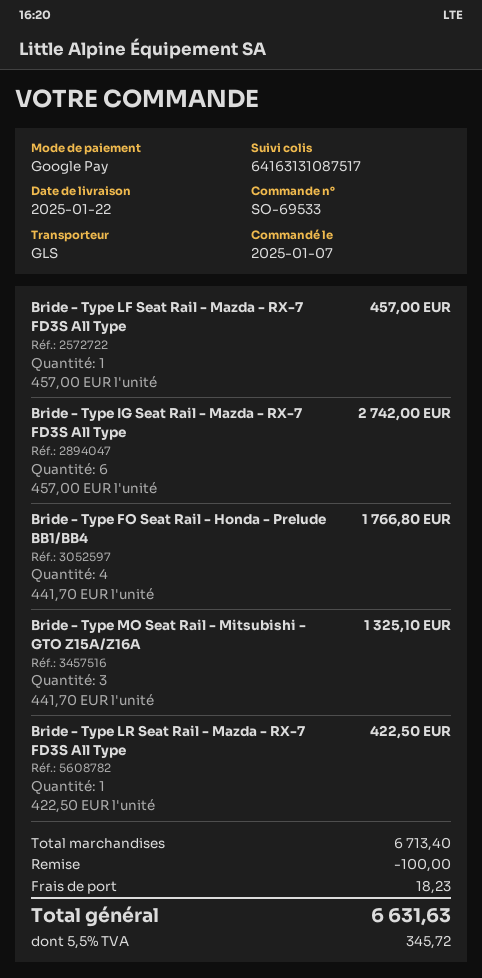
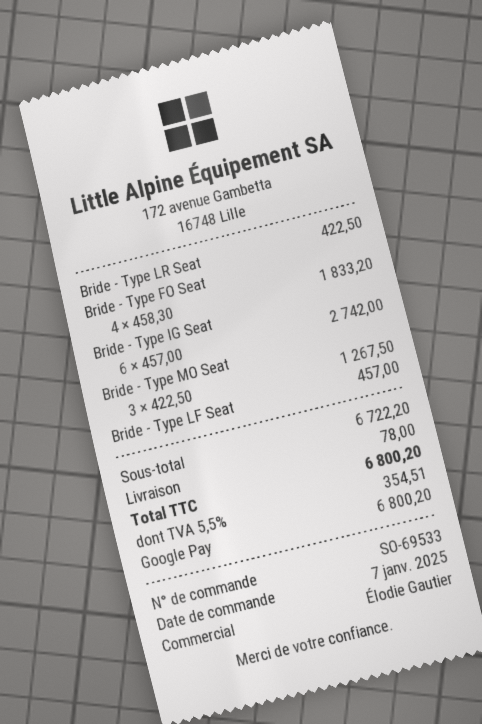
Bride - Type FO Seat Rail - Honda - Prelude BB1/BB4: 4 x 441.70 = 1766.80 -> 4 x 458.30 = 1833.20
Bride - Type MO Seat Rail - Mitsubishi - GTO Z15A/Z16A: 3 x 441.70 = 1325.10 -> 3 x 422.50 = 1267.50
subtotal: 6713.40 -> 6722.20
discount: 100.00 -> none
shipping: 18.23 -> 78.00
tax: 5.5% = 345.72 -> 5.5% = 354.51
total: 6631.63 -> 6800.20

